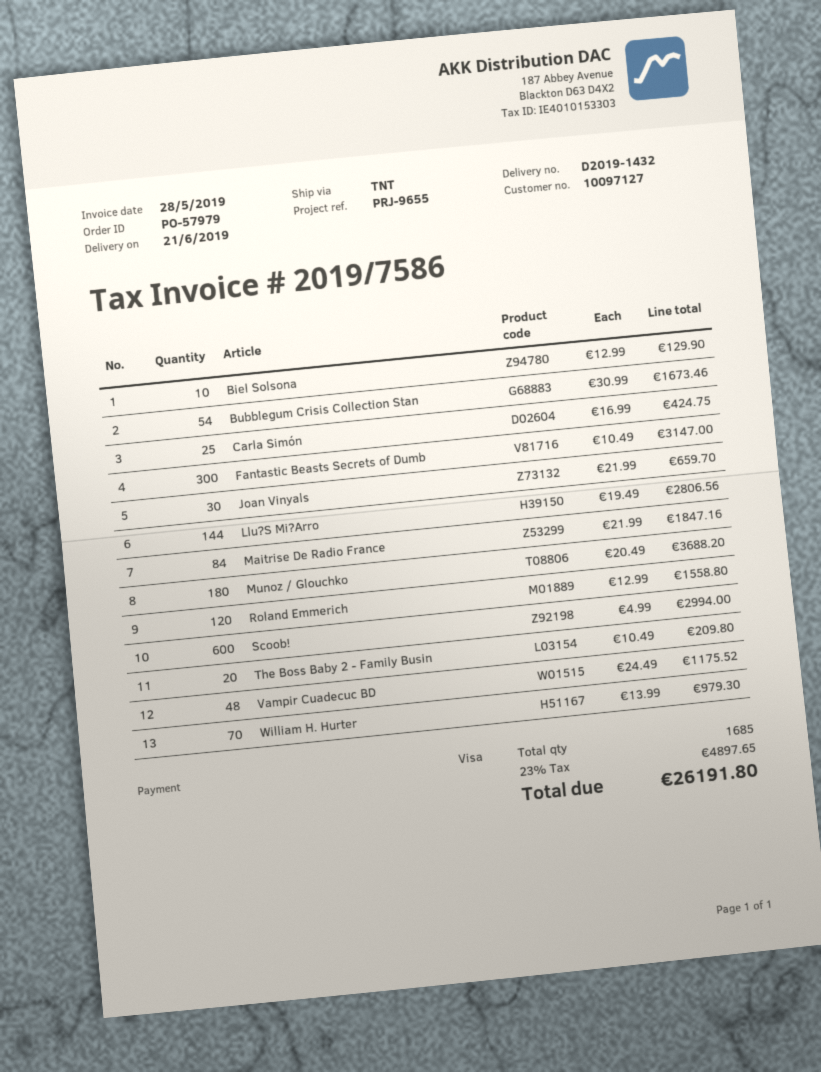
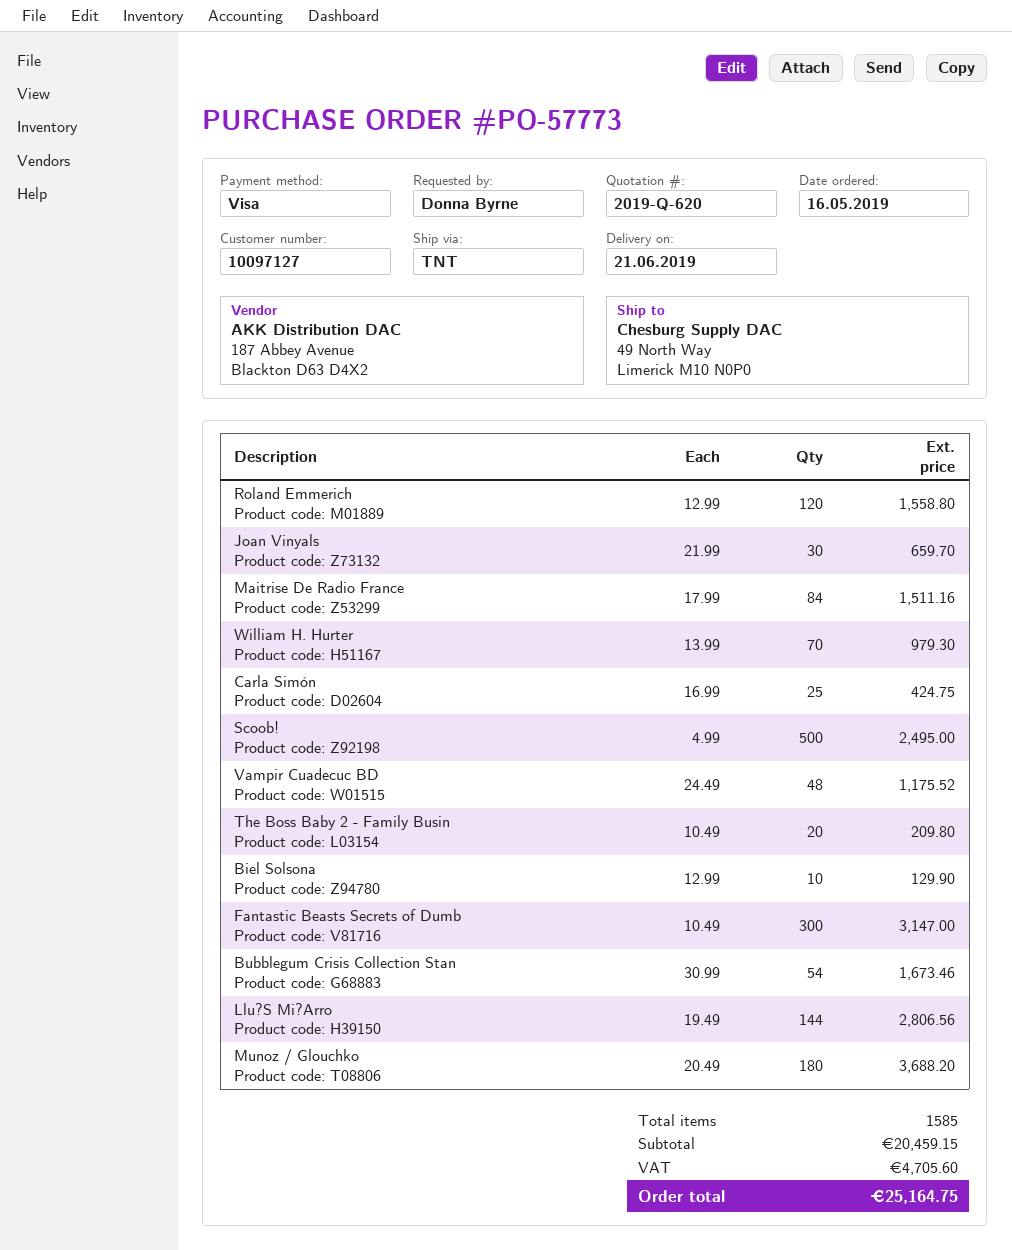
order number: PO-57979 -> PO-57773
Maitrise De Radio France: 84 x 21.99 = 1847.16 -> 84 x 17.99 = 1511.16
Scoob!: 600 x 4.99 = 2994.00 -> 500 x 4.99 = 2495.00
total quantity: 1685 -> 1585
tax: 4897.65 -> 4705.60
total: 26191.80 -> 25164.75

